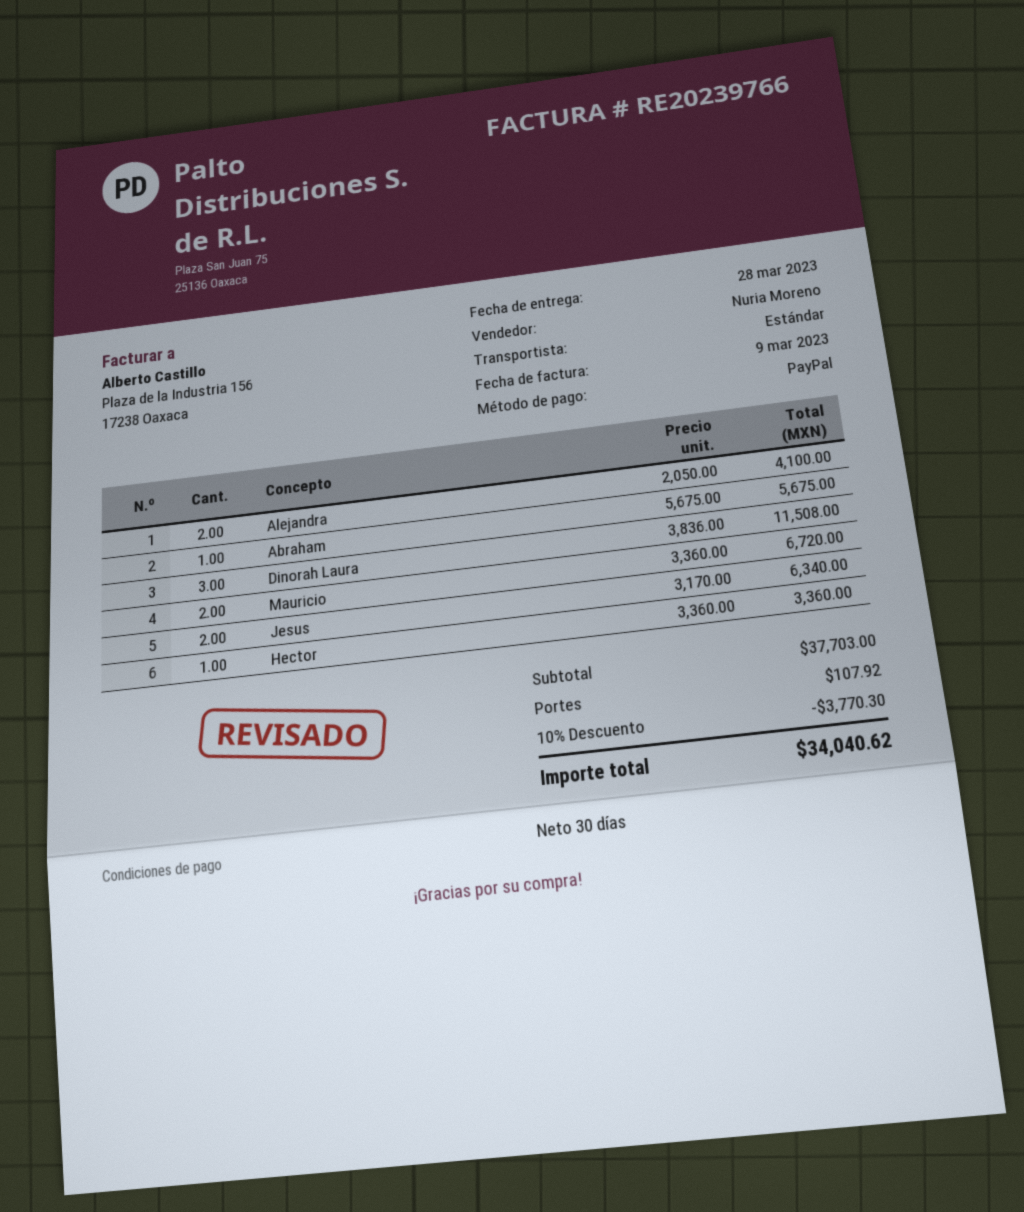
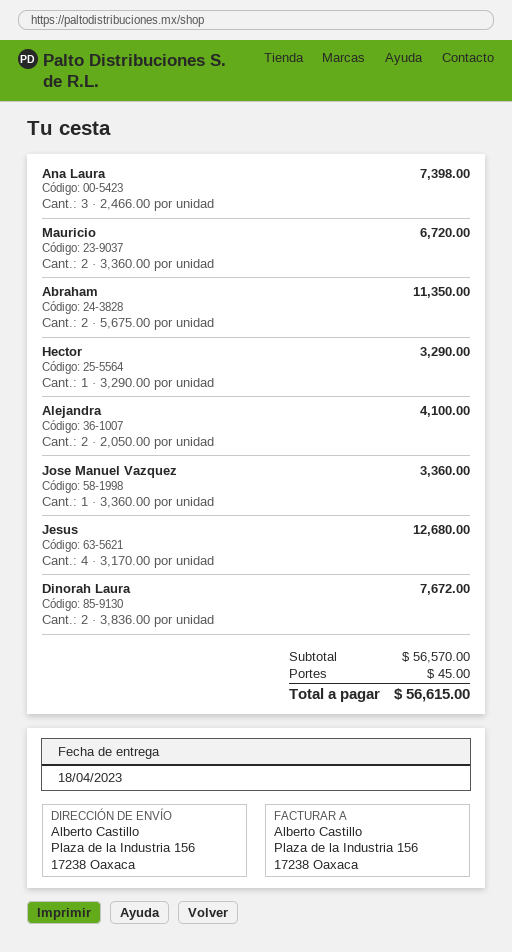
delivery date: 2023-03-28 -> 2023-04-18
Abraham: 1 x 5675.00 = 5675.00 -> 2 x 5675.00 = 11350.00
Dinorah Laura: 3 x 3836.00 = 11508.00 -> 2 x 3836.00 = 7672.00
Jesus: 2 x 3170.00 = 6340.00 -> 4 x 3170.00 = 12680.00
Hector: 1 x 3360.00 = 3360.00 -> 1 x 3290.00 = 3290.00
Ana Laura: none -> 3 x 2466.00 = 7398.00
Jose Manuel Vazquez: none -> 1 x 3360.00 = 3360.00
subtotal: 37703.00 -> 56570.00
discount: 10% = 3770.30 -> none
shipping: 107.92 -> 45.00
total: 34040.62 -> 56615.00

